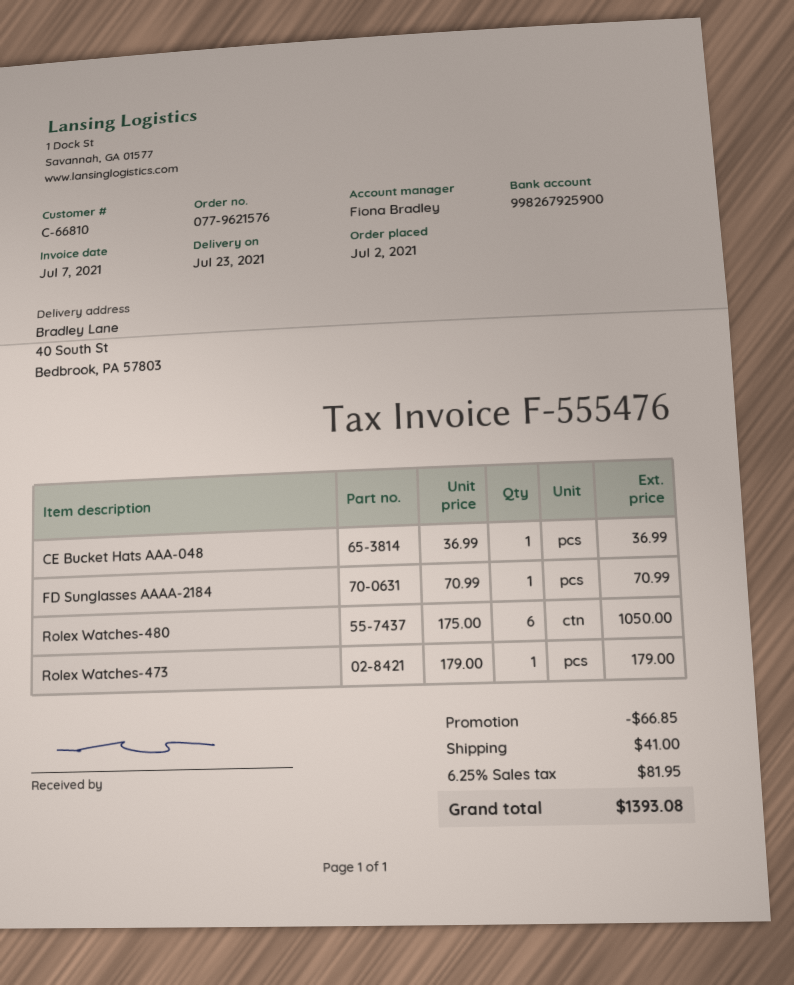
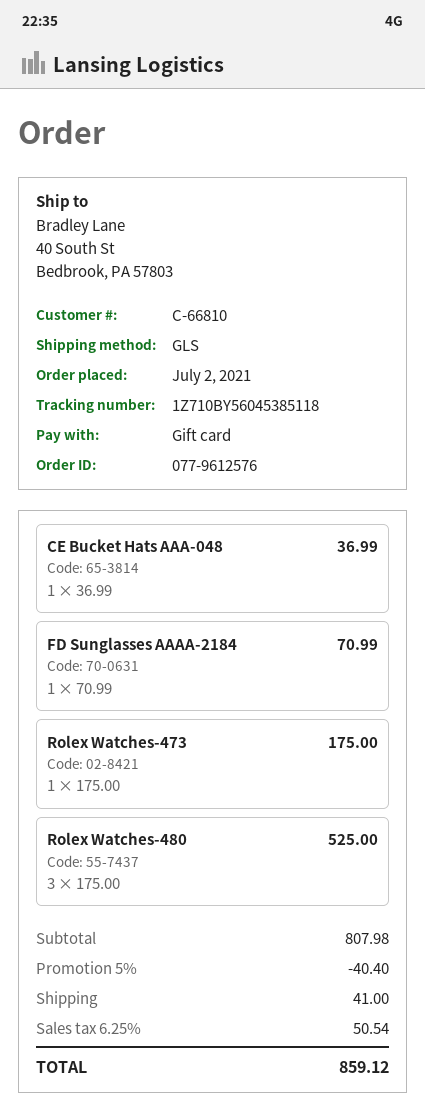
order number: 077-9621576 -> 077-9612576
Rolex Watches-480: 6 x 175.00 = 1050.00 -> 3 x 175.00 = 525.00
Rolex Watches-473: 1 x 179.00 = 179.00 -> 1 x 175.00 = 175.00
discount: 66.85 -> 40.40
tax: 6.25% = 81.95 -> 6.25% = 50.54
total: 1393.08 -> 859.12

